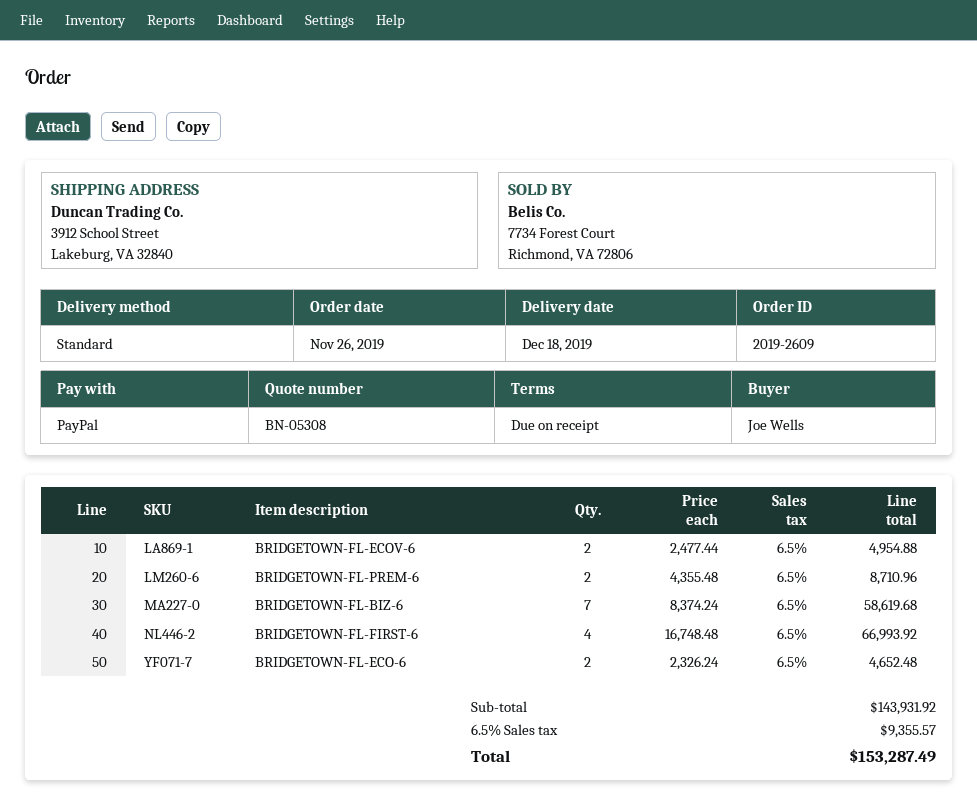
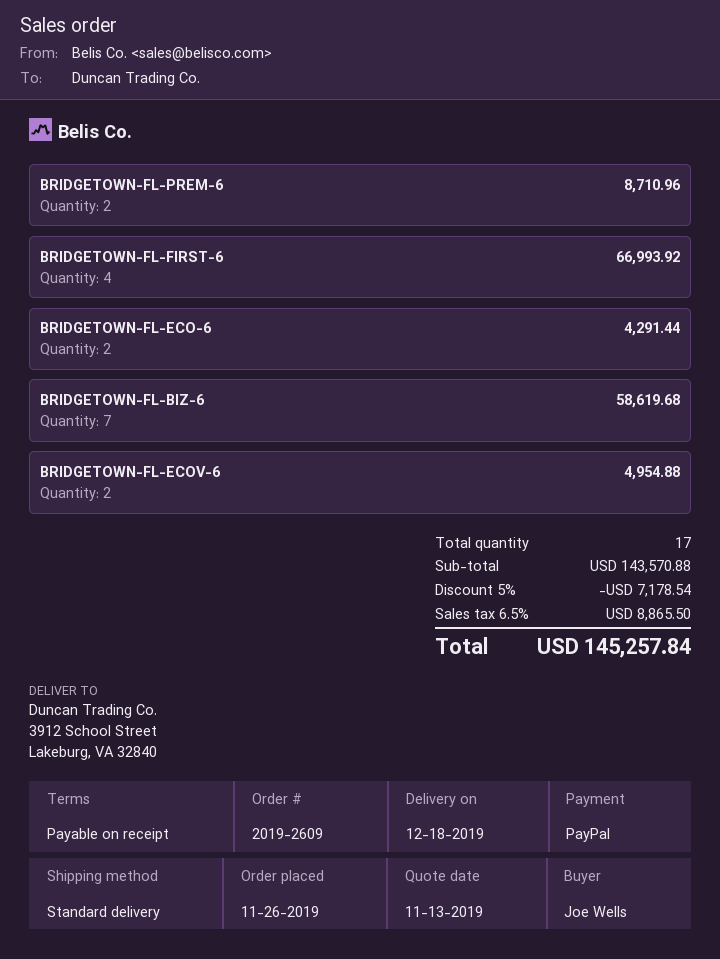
BRIDGETOWN-FL-ECO-6: 2 for 4652.48 -> 2 for 4291.44
subtotal: 143931.92 -> 143570.88
discount: none -> 5% = 7178.54
tax: 6.5% = 9355.57 -> 6.5% = 8865.50
total: 153287.49 -> 145257.84

